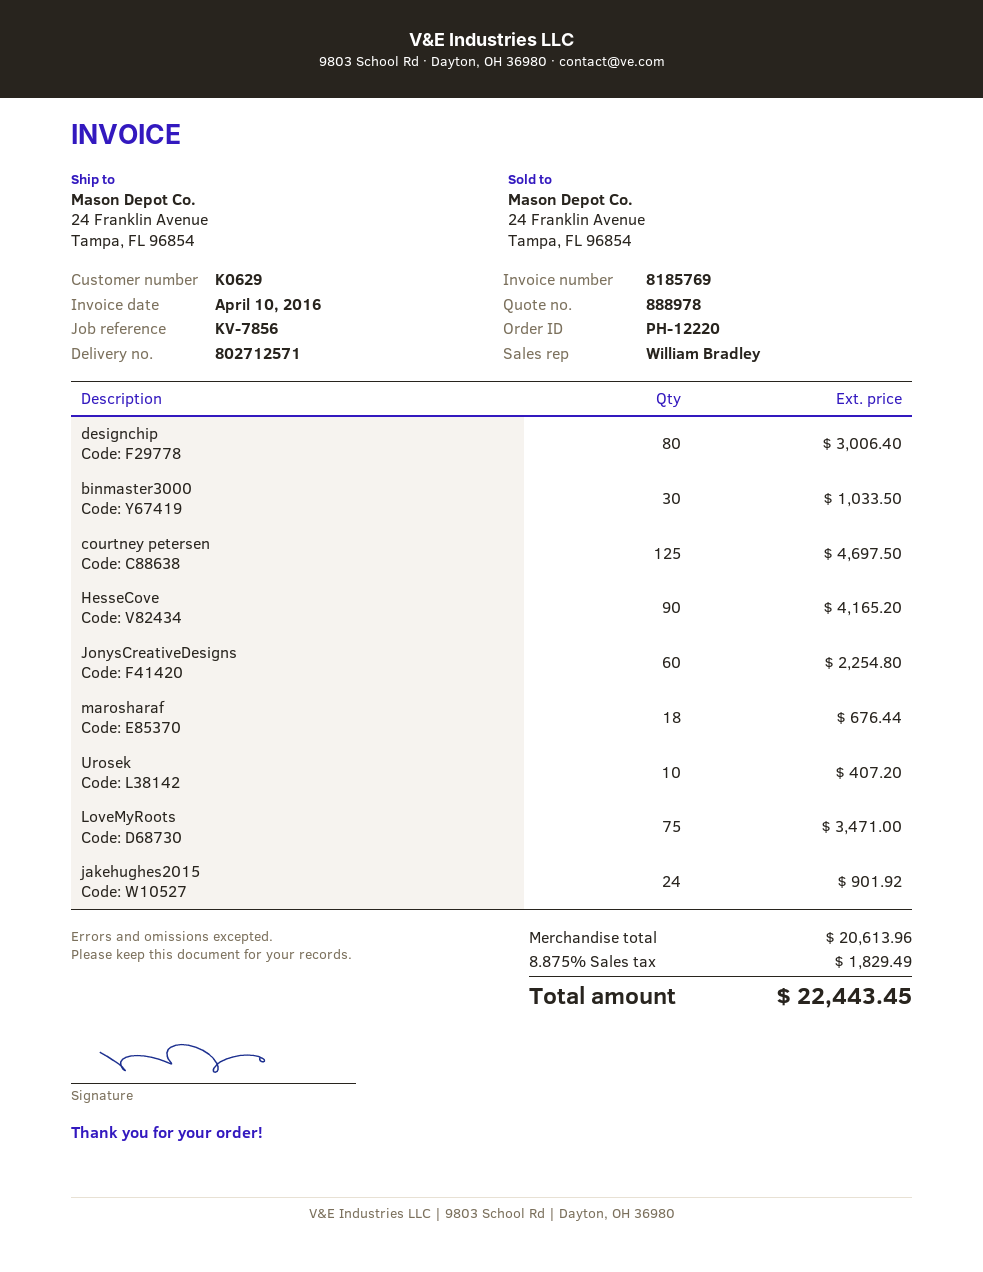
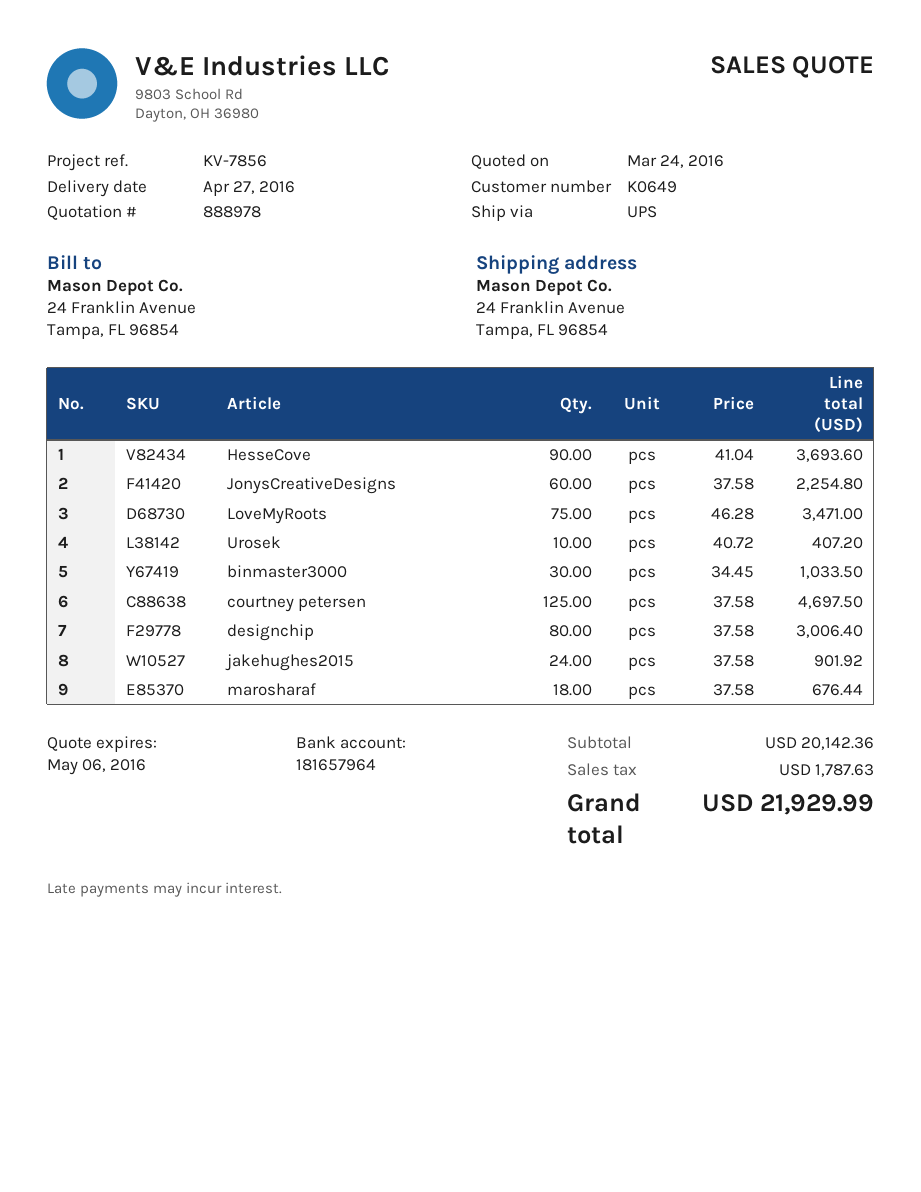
customer number: K0629 -> K0649
HesseCove: 90 for 4165.20 -> 90 for 3693.60
subtotal: 20613.96 -> 20142.36
tax: 1829.49 -> 1787.63
total: 22443.45 -> 21929.99

